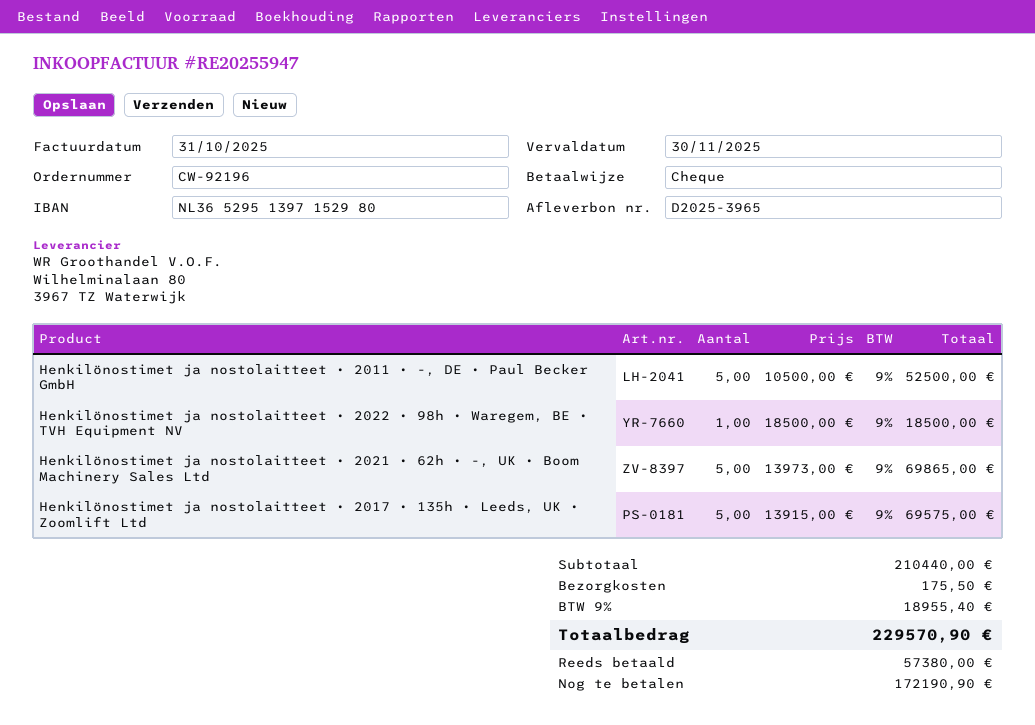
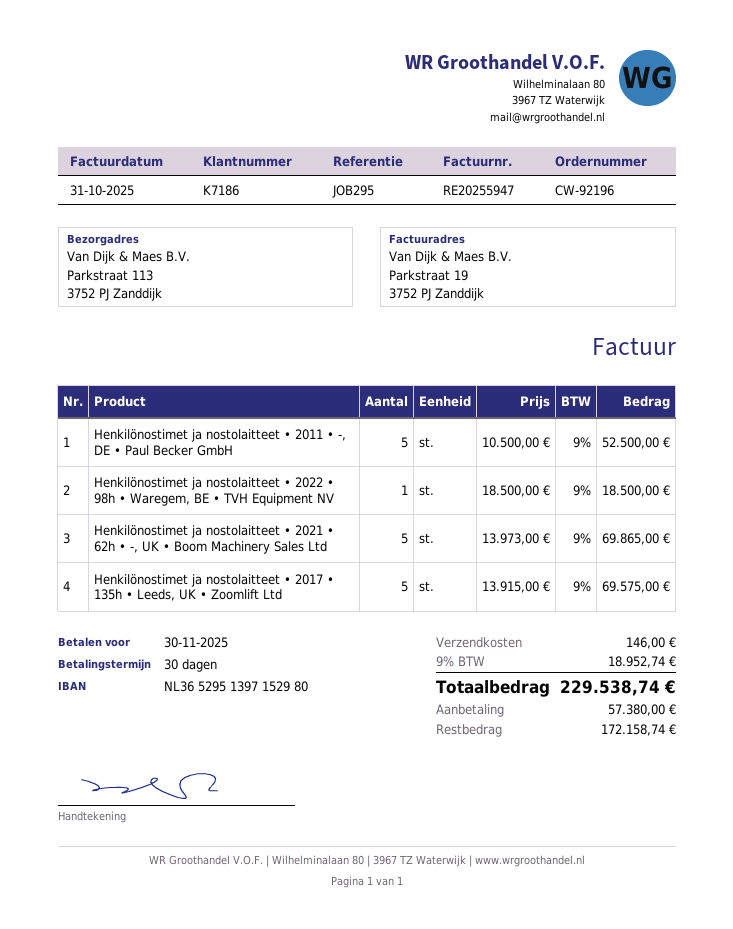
shipping: 175.50 -> 146.00
tax: 9% = 18955.40 -> 9% = 18952.74
total: 229570.90 -> 229538.74
balance: 172190.90 -> 172158.74

